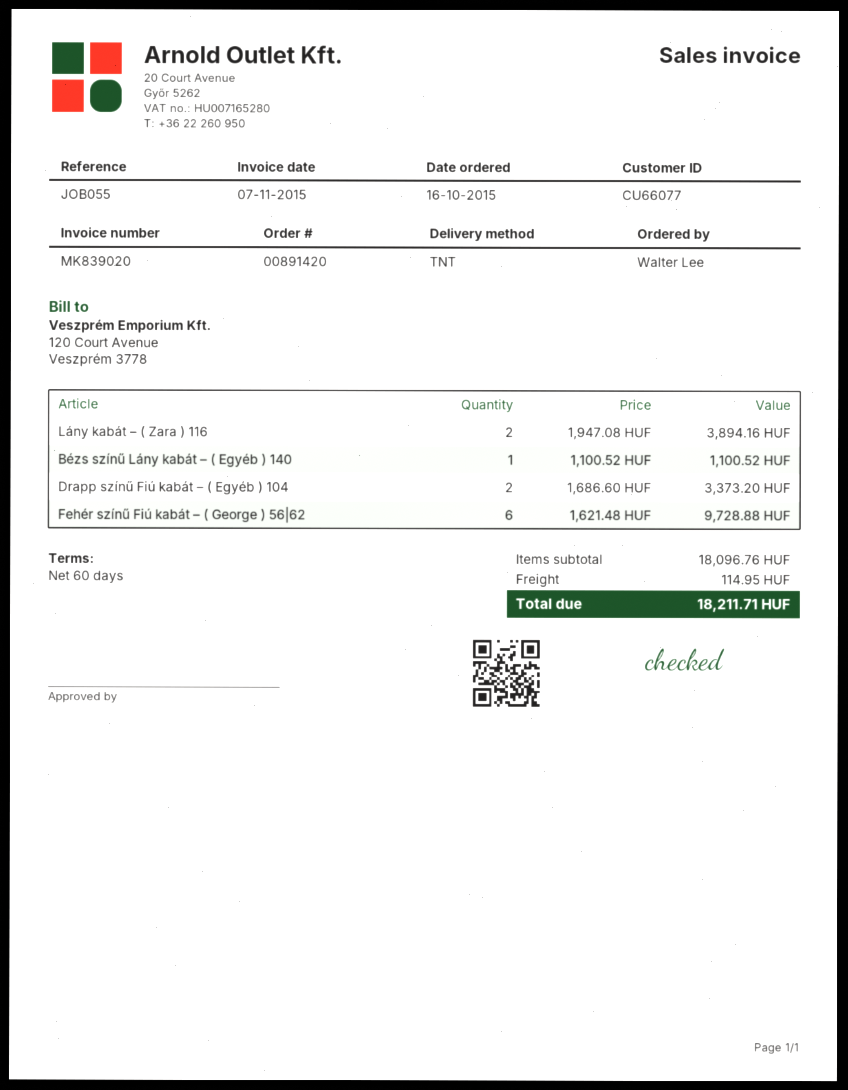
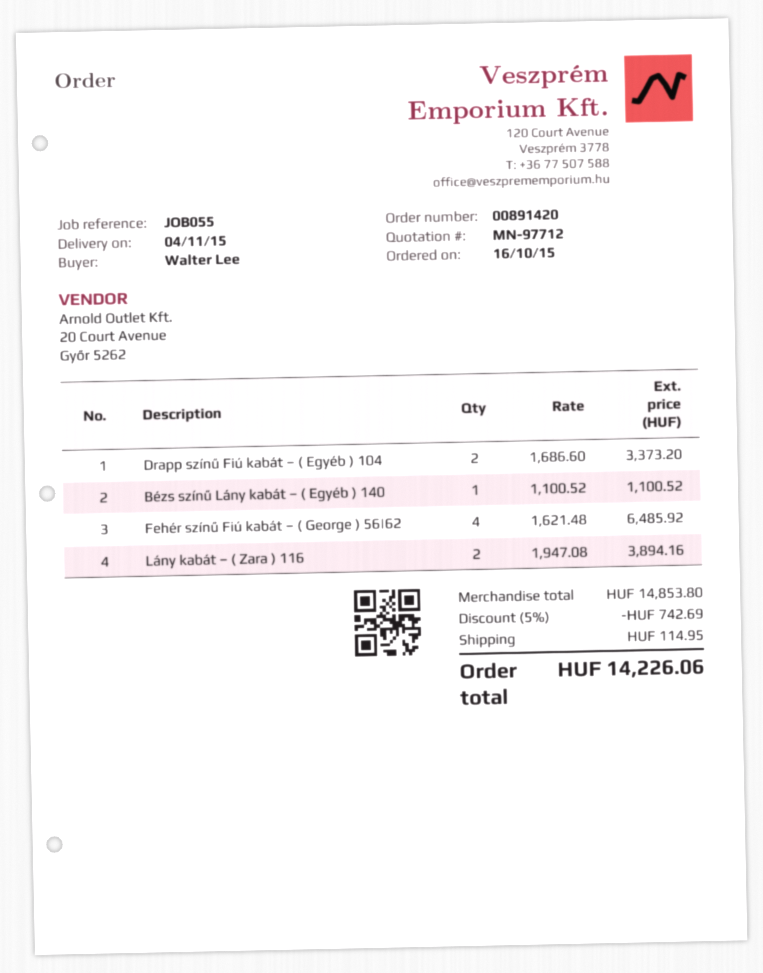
Fehér színű Fiú kabát – ( George ) 56|62: 6 x 1621.48 = 9728.88 -> 4 x 1621.48 = 6485.92
subtotal: 18096.76 -> 14853.80
discount: none -> 5% = 742.69
total: 18211.71 -> 14226.06

